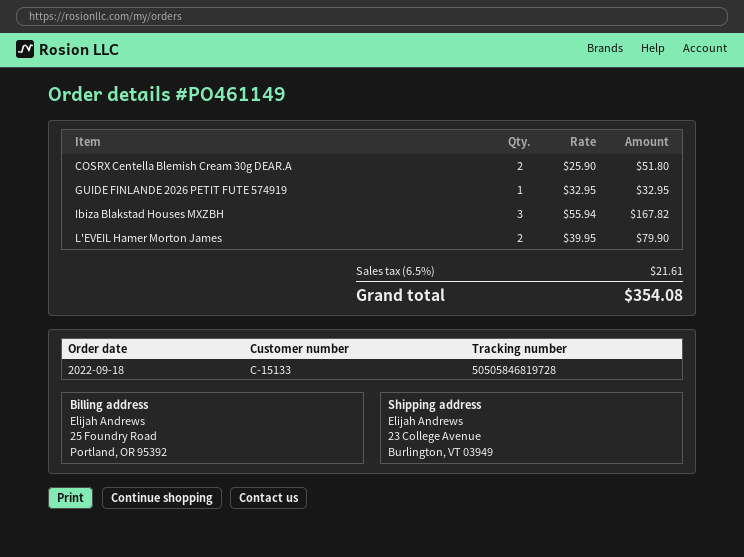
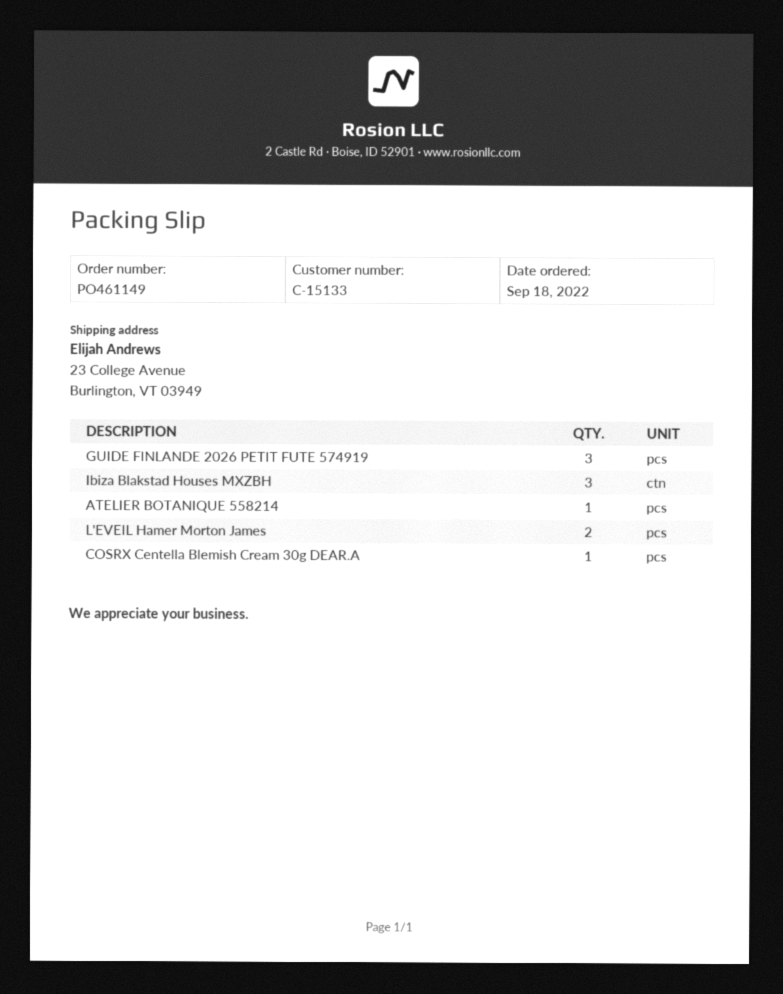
COSRX Centella Blemish Cream 30g DEAR.A: 2 -> 1
GUIDE FINLANDE 2026 PETIT FUTE 574919: 1 -> 3
ATELIER BOTANIQUE 558214: none -> 1

